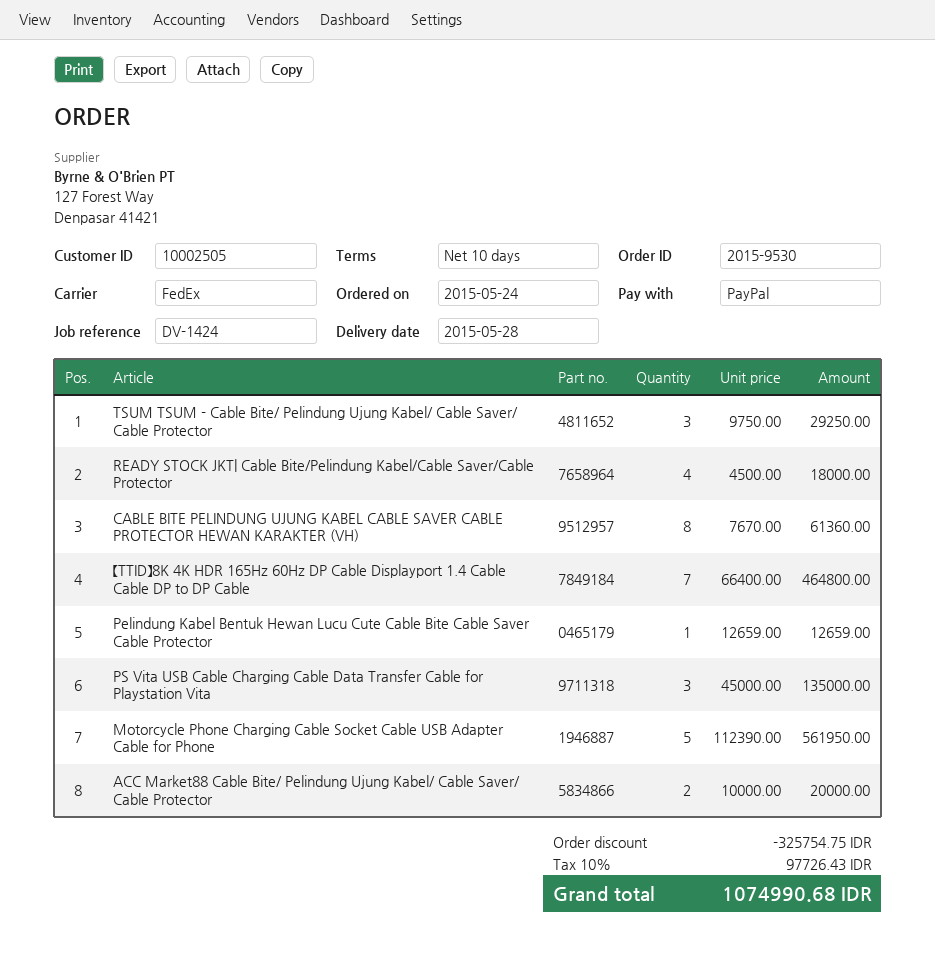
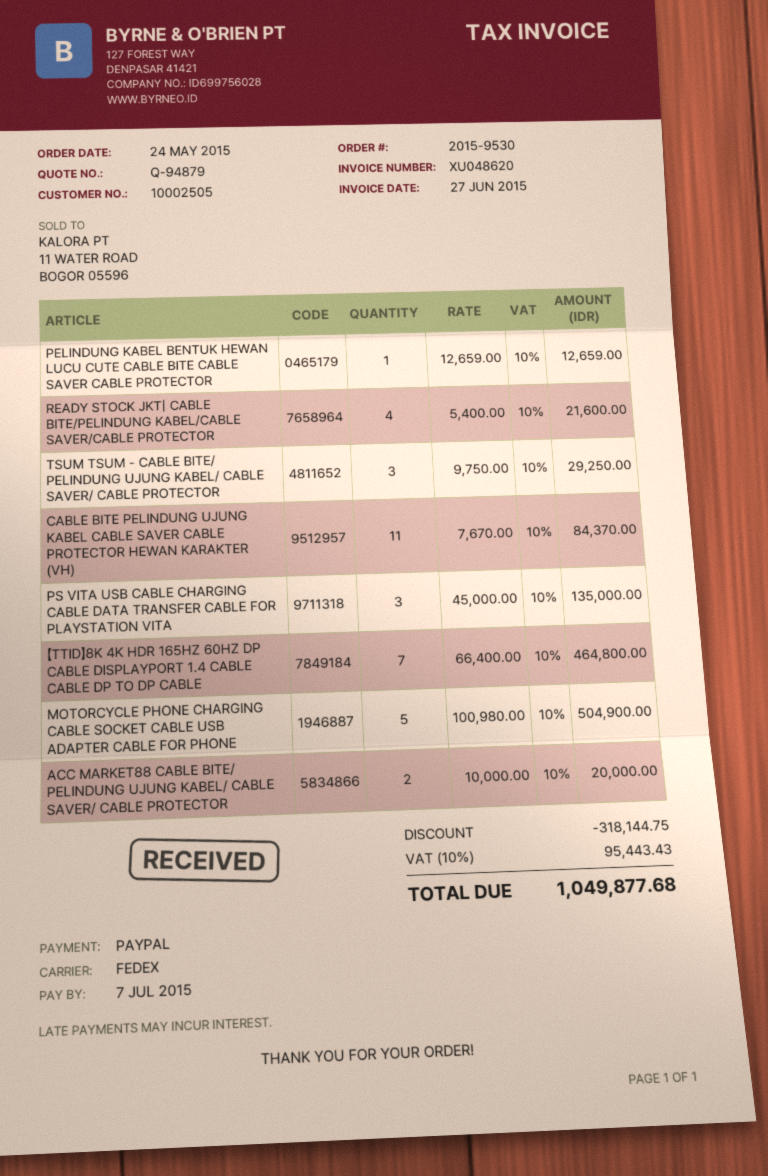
READY STOCK JKT| Cable Bite/Pelindung Kabel/Cable Saver/Cable Protector: 4 x 4500.00 = 18000.00 -> 4 x 5400.00 = 21600.00
CABLE BITE PELINDUNG UJUNG KABEL CABLE SAVER CABLE PROTECTOR HEWAN KARAKTER (VH): 8 x 7670.00 = 61360.00 -> 11 x 7670.00 = 84370.00
Motorcycle Phone Charging Cable Socket Cable USB Adapter Cable for Phone: 5 x 112390.00 = 561950.00 -> 5 x 100980.00 = 504900.00
discount: 325754.75 -> 318144.75
tax: 10% = 97726.43 -> 10% = 95443.43
total: 1074990.68 -> 1049877.68

